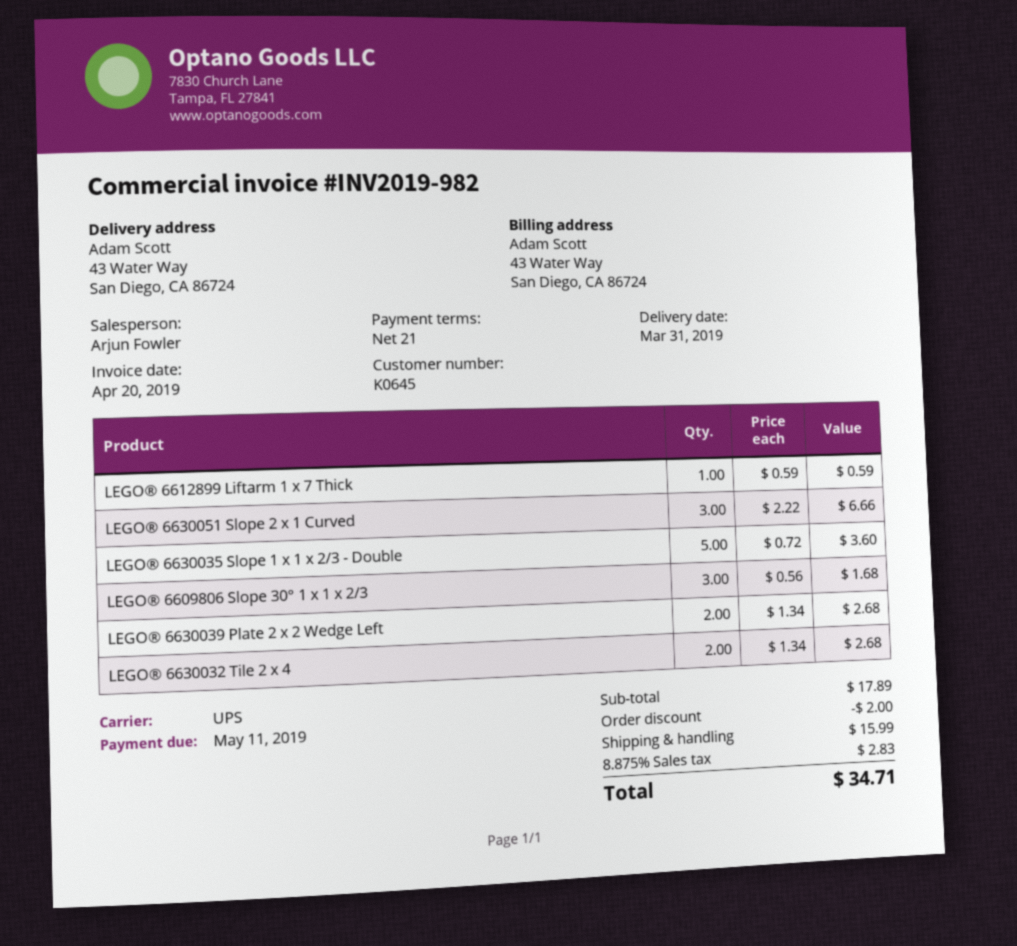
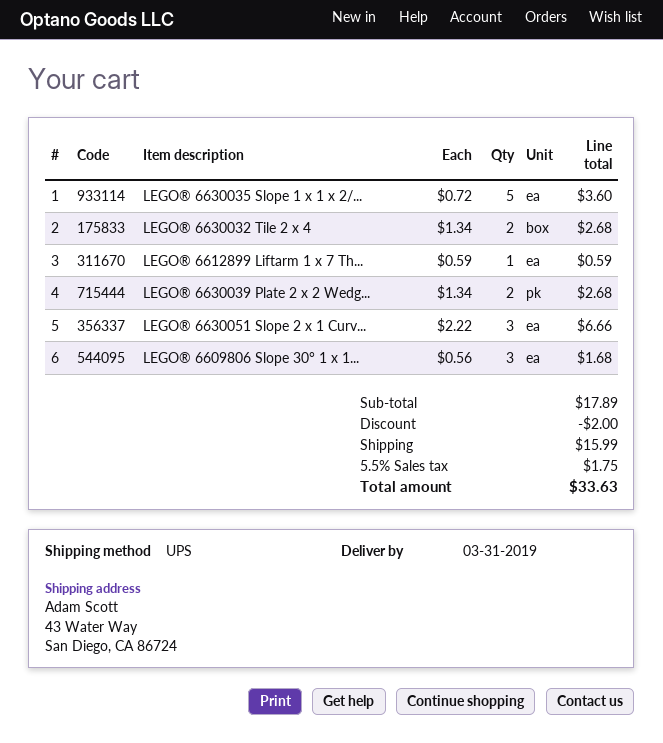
tax: 8.875% = 2.83 -> 5.5% = 1.75
total: 34.71 -> 33.63

